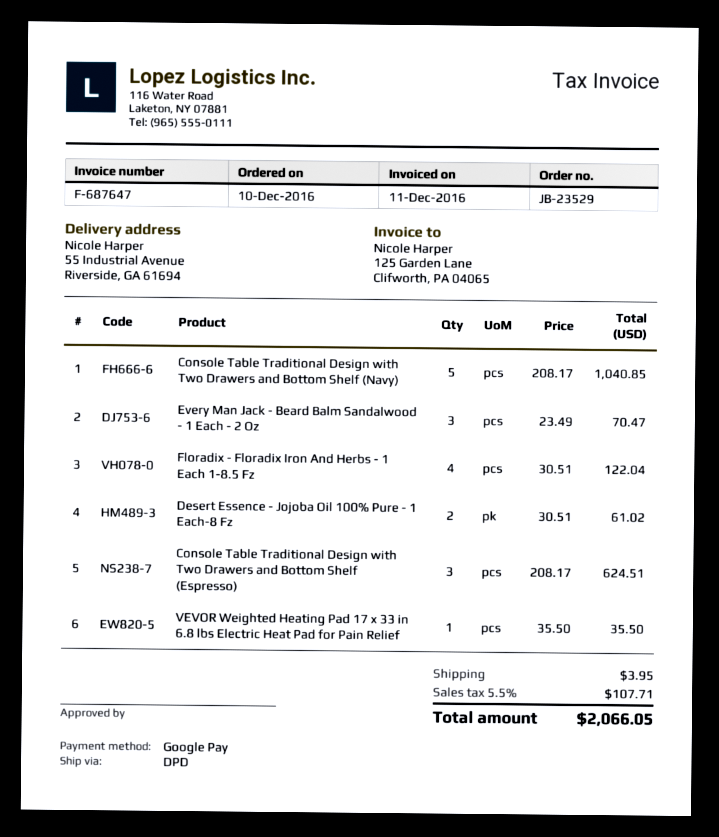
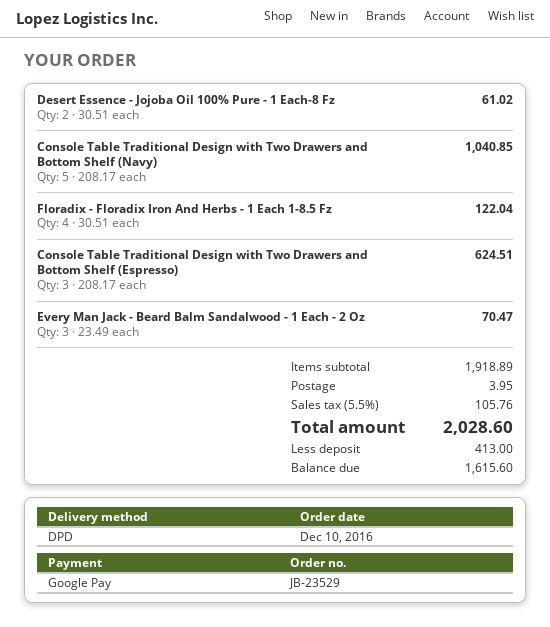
VEVOR Weighted Heating Pad 17 x 33 in 6.8 lbs Electric Heat Pad for Pain Relief: 1 x 35.50 = 35.50 -> none
tax: 5.5% = 107.71 -> 5.5% = 105.76
total: 2066.05 -> 2028.60

